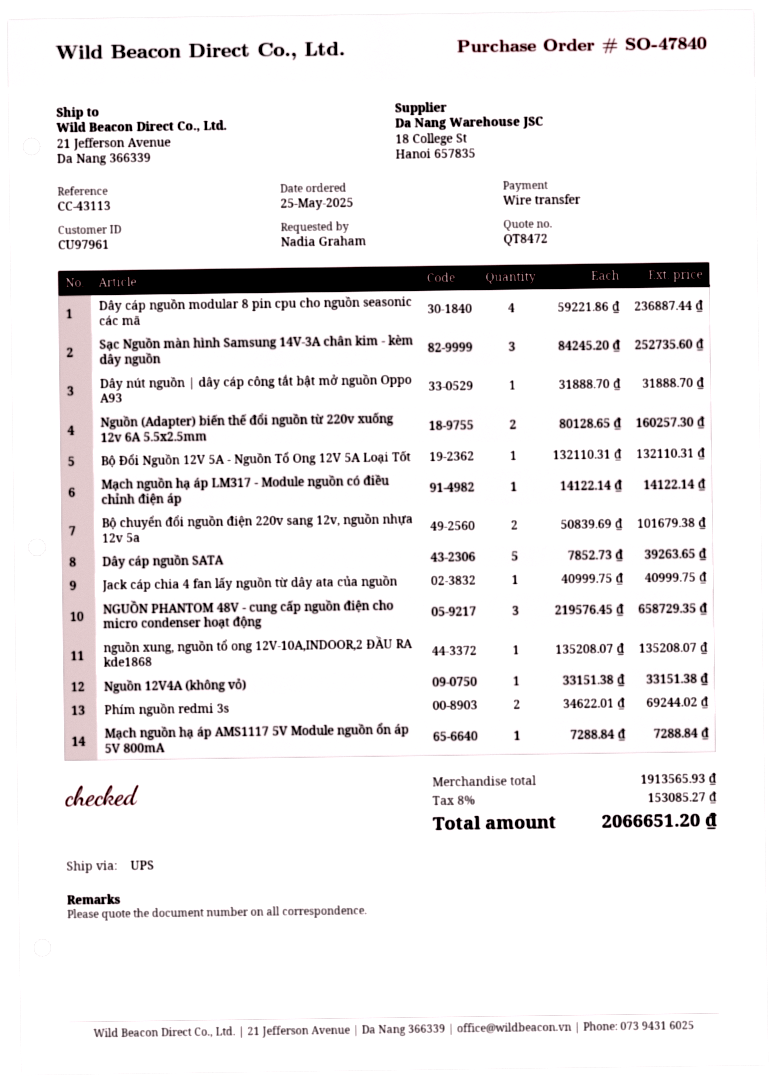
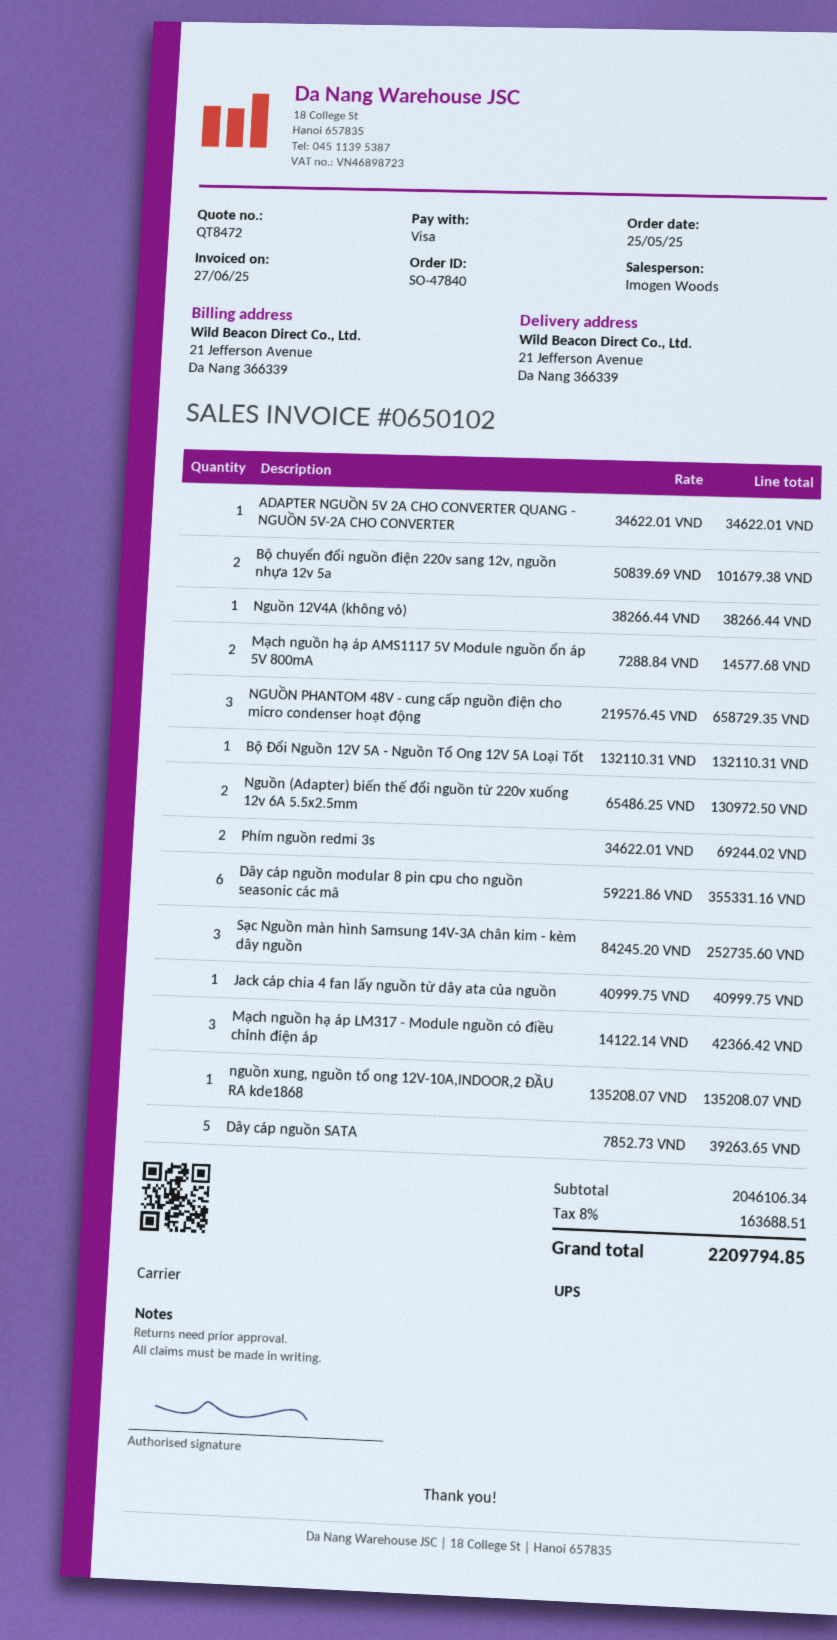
payment method: bank transfer -> Visa
Dây cáp nguồn modular 8 pin cpu cho nguồn seasonic các mã: 4 x 59221.86 = 236887.44 -> 6 x 59221.86 = 355331.16
Dây nút nguồn | dây cáp công tắt bật mở nguồn Oppo A93: 1 x 31888.70 = 31888.70 -> none
Nguồn (Adapter) biến thế đổi nguồn từ 220v xuống 12v 6A 5.5x2.5mm: 2 x 80128.65 = 160257.30 -> 2 x 65486.25 = 130972.50
Mạch nguồn hạ áp LM317 - Module nguồn có điều chỉnh điện áp: 1 x 14122.14 = 14122.14 -> 3 x 14122.14 = 42366.42
Nguồn 12V4A (không vỏ): 1 x 33151.38 = 33151.38 -> 1 x 38266.44 = 38266.44
Mạch nguồn hạ áp AMS1117 5V Module nguồn ổn áp 5V 800mA: 1 x 7288.84 = 7288.84 -> 2 x 7288.84 = 14577.68
ADAPTER NGUỒN 5V 2A CHO CONVERTER QUANG - NGUỒN 5V-2A CHO CONVERTER: none -> 1 x 34622.01 = 34622.01
subtotal: 1913565.93 -> 2046106.34
tax: 8% = 153085.27 -> 8% = 163688.51
total: 2066651.20 -> 2209794.85

